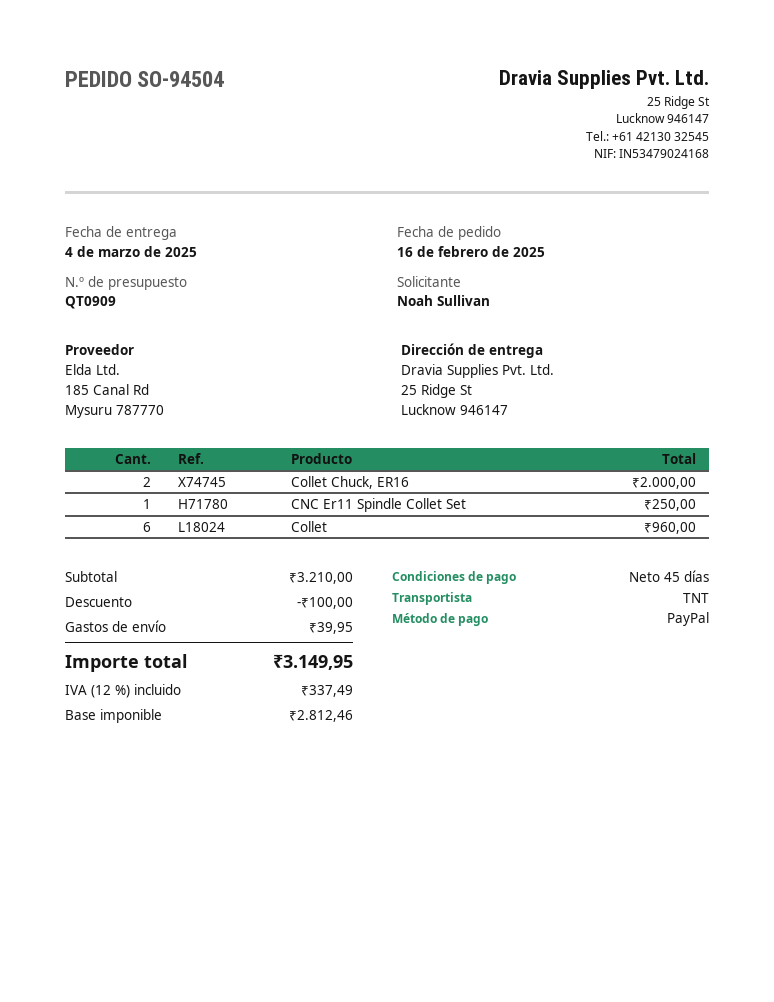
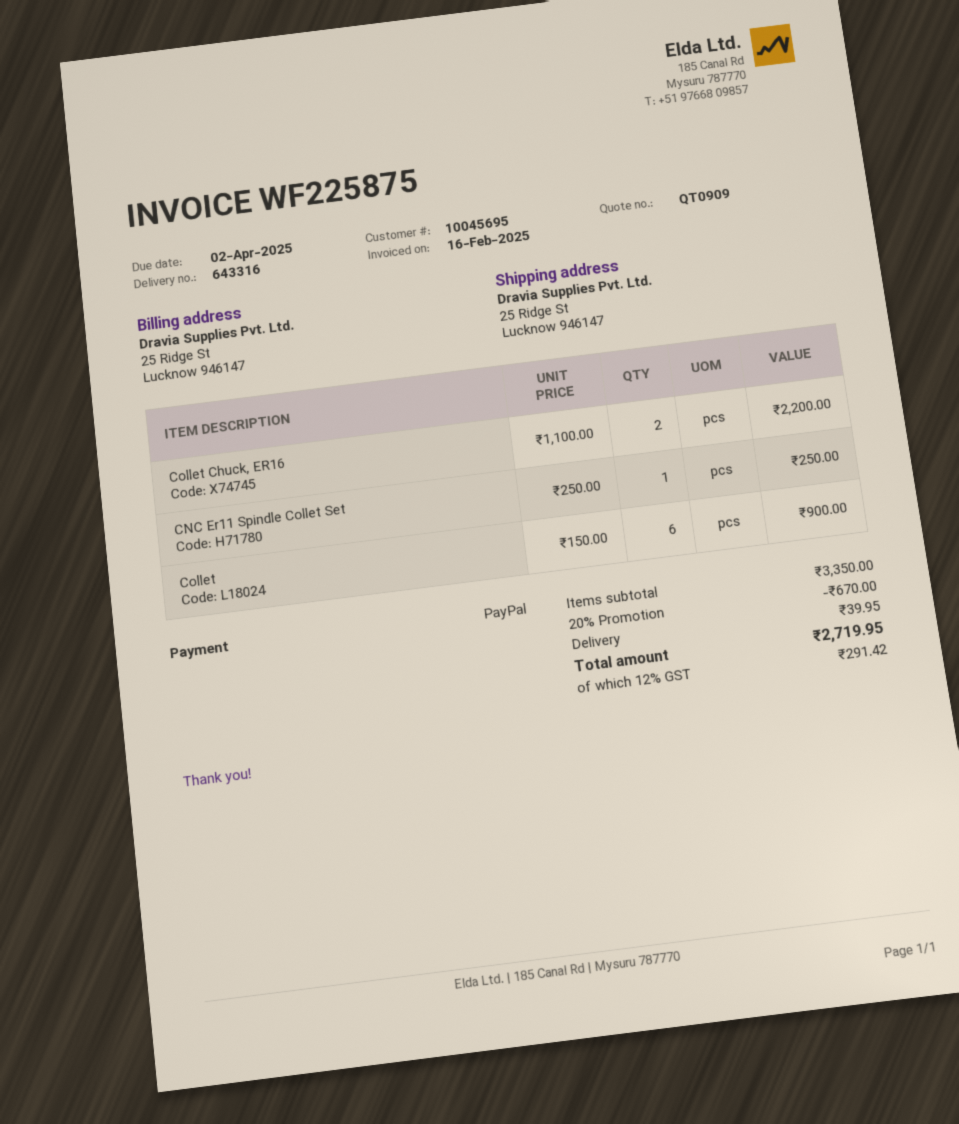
Collet Chuck, ER16: 2 for 2000.00 -> 2 for 2200.00
Collet: 6 for 960.00 -> 6 for 900.00
subtotal: 3210.00 -> 3350.00
discount: 100.00 -> 670.00
tax: 12% = 337.49 -> 12% = 291.42
total: 3149.95 -> 2719.95

